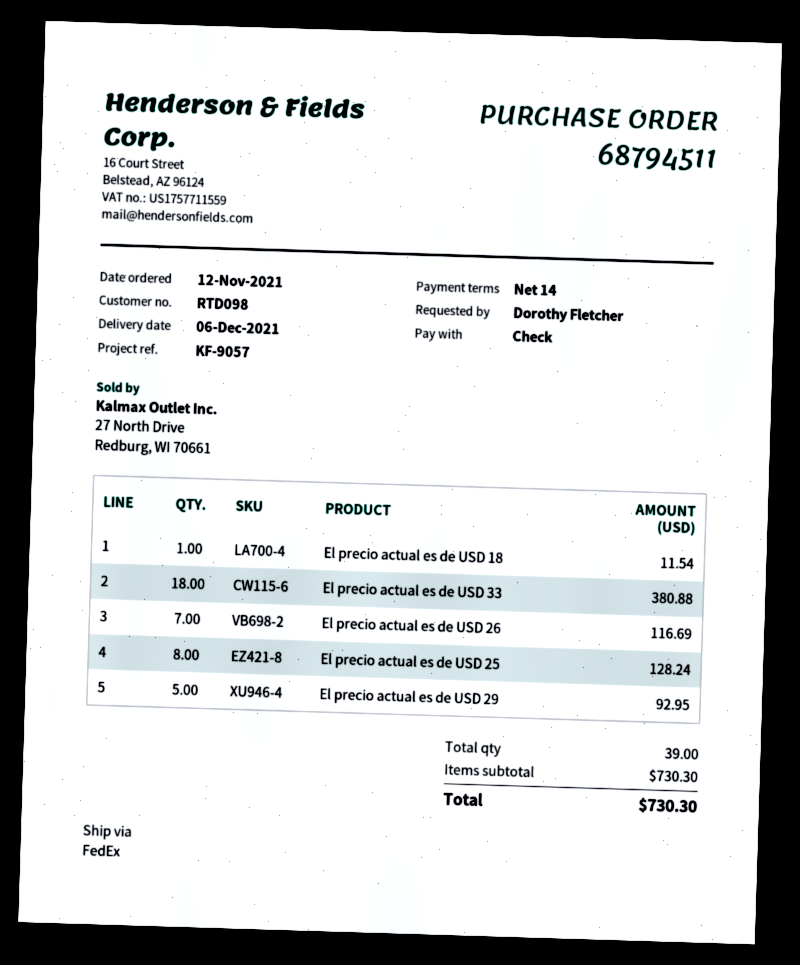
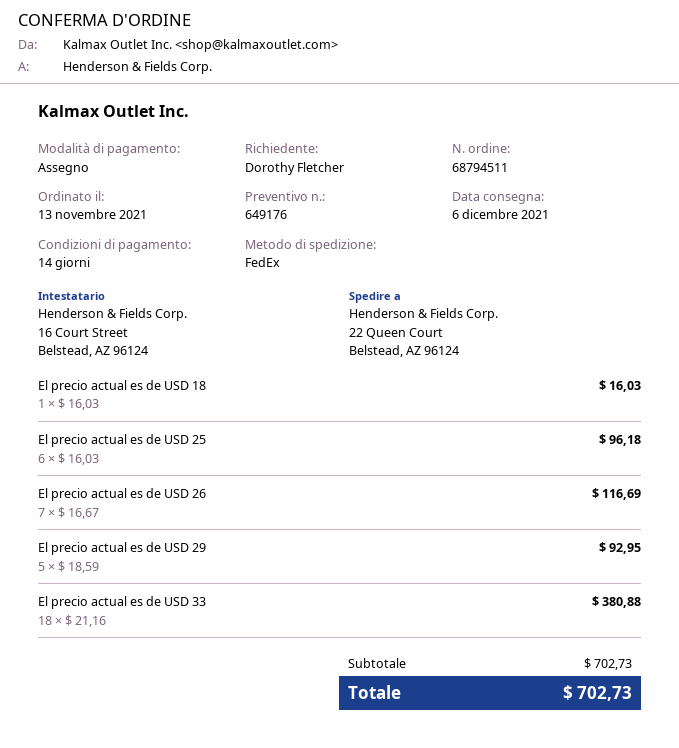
order date: 2021-11-12 -> 2021-11-13
El precio actual es de USD 18: 1 for 11.54 -> 1 for 16.03
El precio actual es de USD 25: 8 for 128.24 -> 6 for 96.18
subtotal: 730.30 -> 702.73
total: 730.30 -> 702.73

